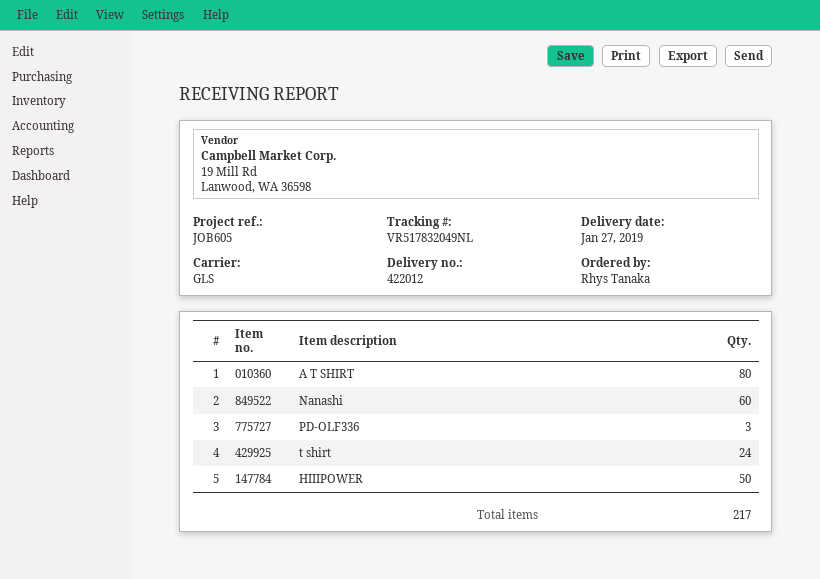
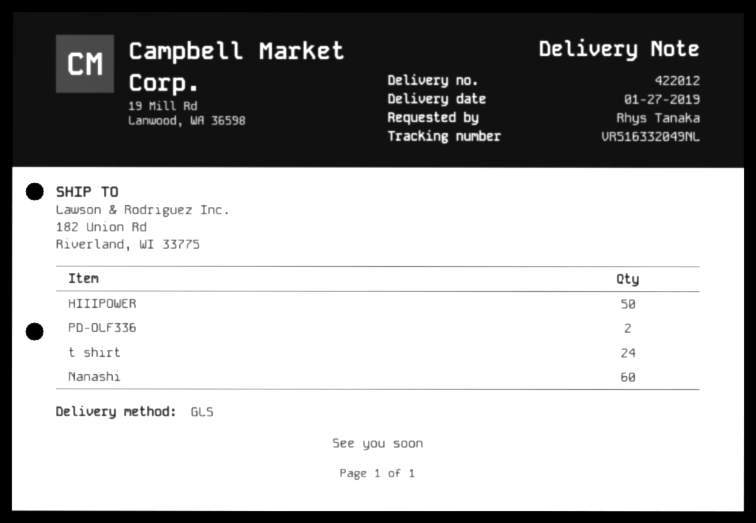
tracking number: VR517832049NL -> VR516332049NL
A T SHIRT: 80 -> none
PD-OLF336: 3 -> 2

